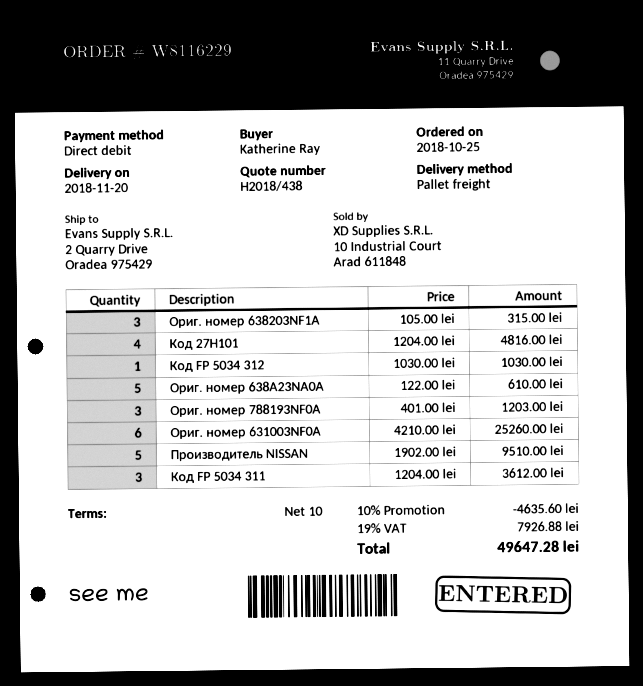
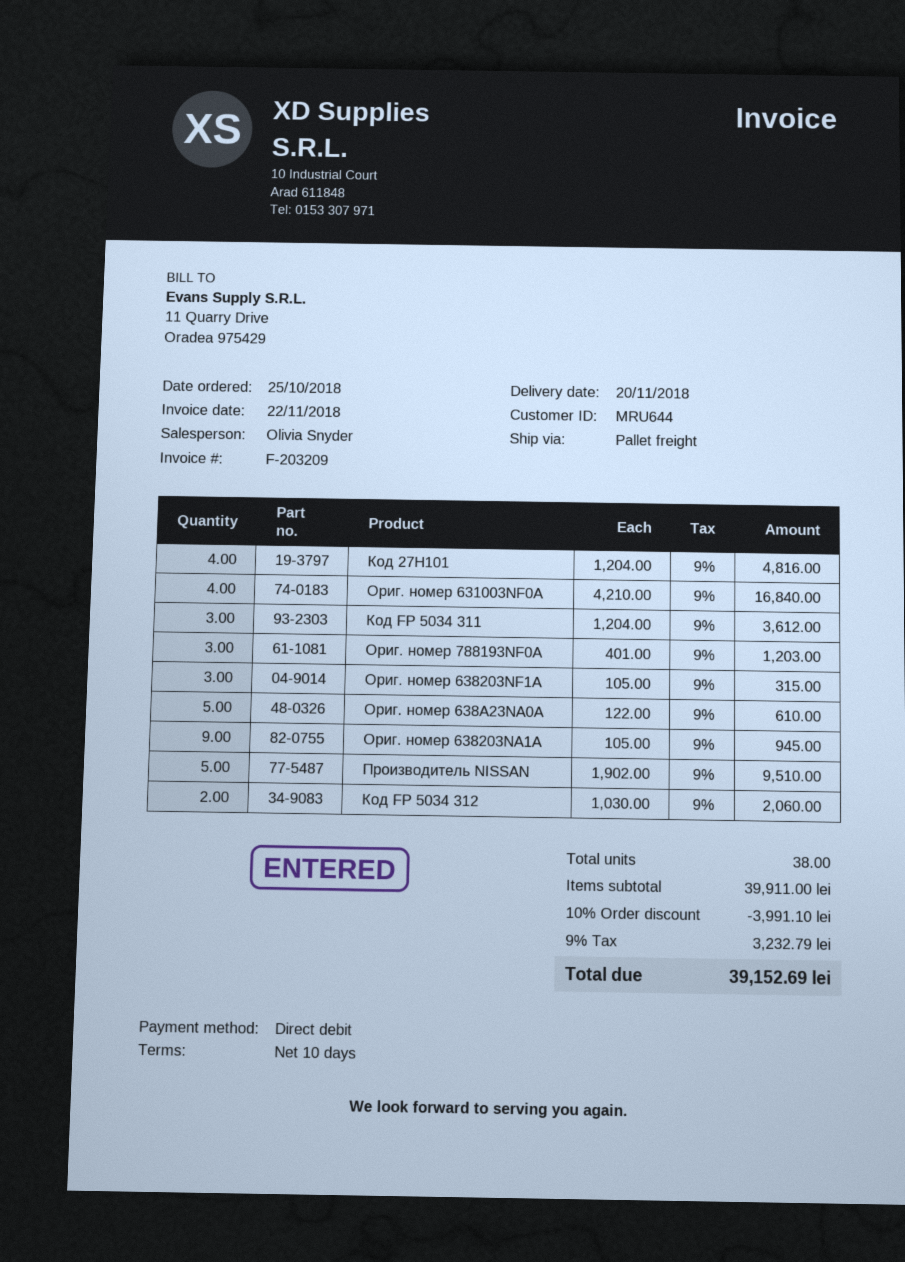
Код FP 5034 312: 1 x 1030.00 = 1030.00 -> 2 x 1030.00 = 2060.00
Ориг. номер 631003NF0A: 6 x 4210.00 = 25260.00 -> 4 x 4210.00 = 16840.00
Ориг. номер 638203NA1A: none -> 9 x 105.00 = 945.00
discount: 10% = 4635.60 -> 10% = 3991.10
tax: 19% = 7926.88 -> 9% = 3232.79
total: 49647.28 -> 39152.69

